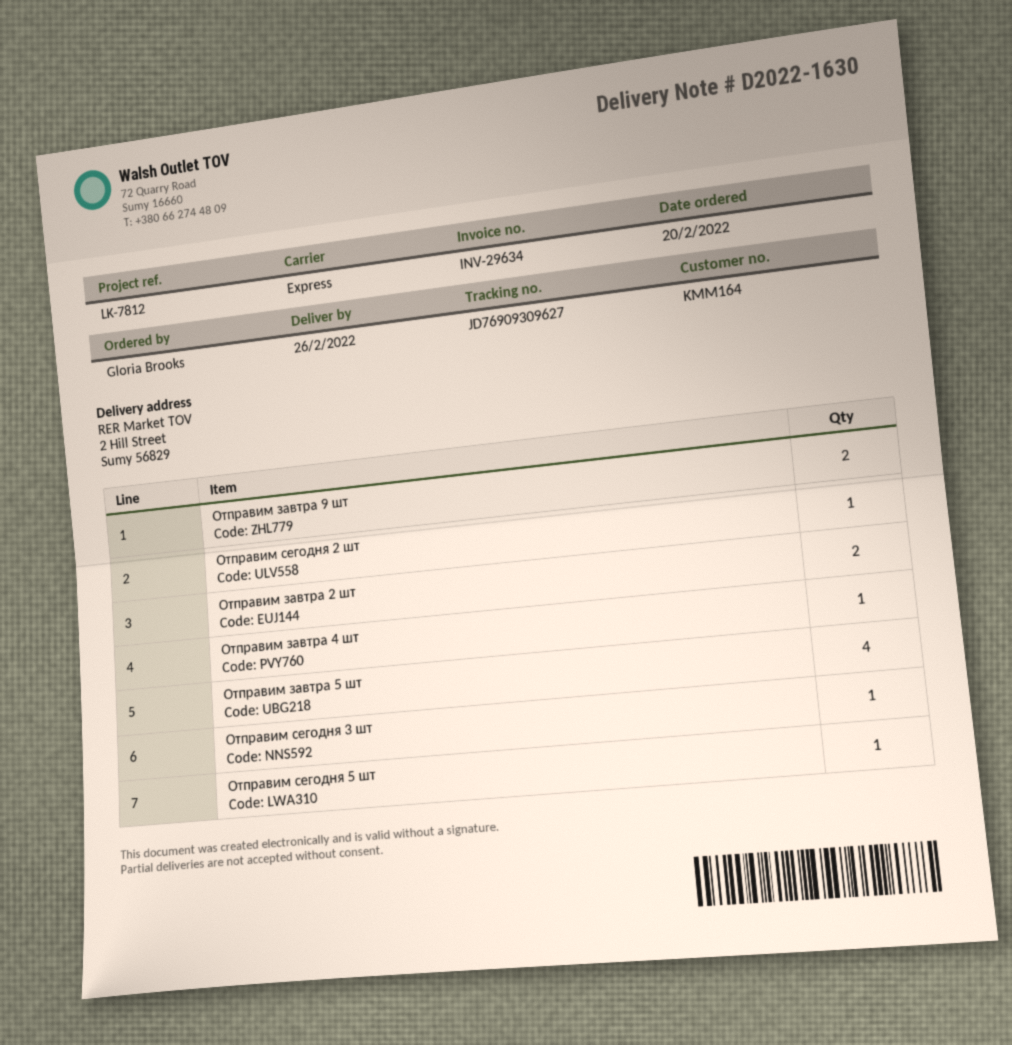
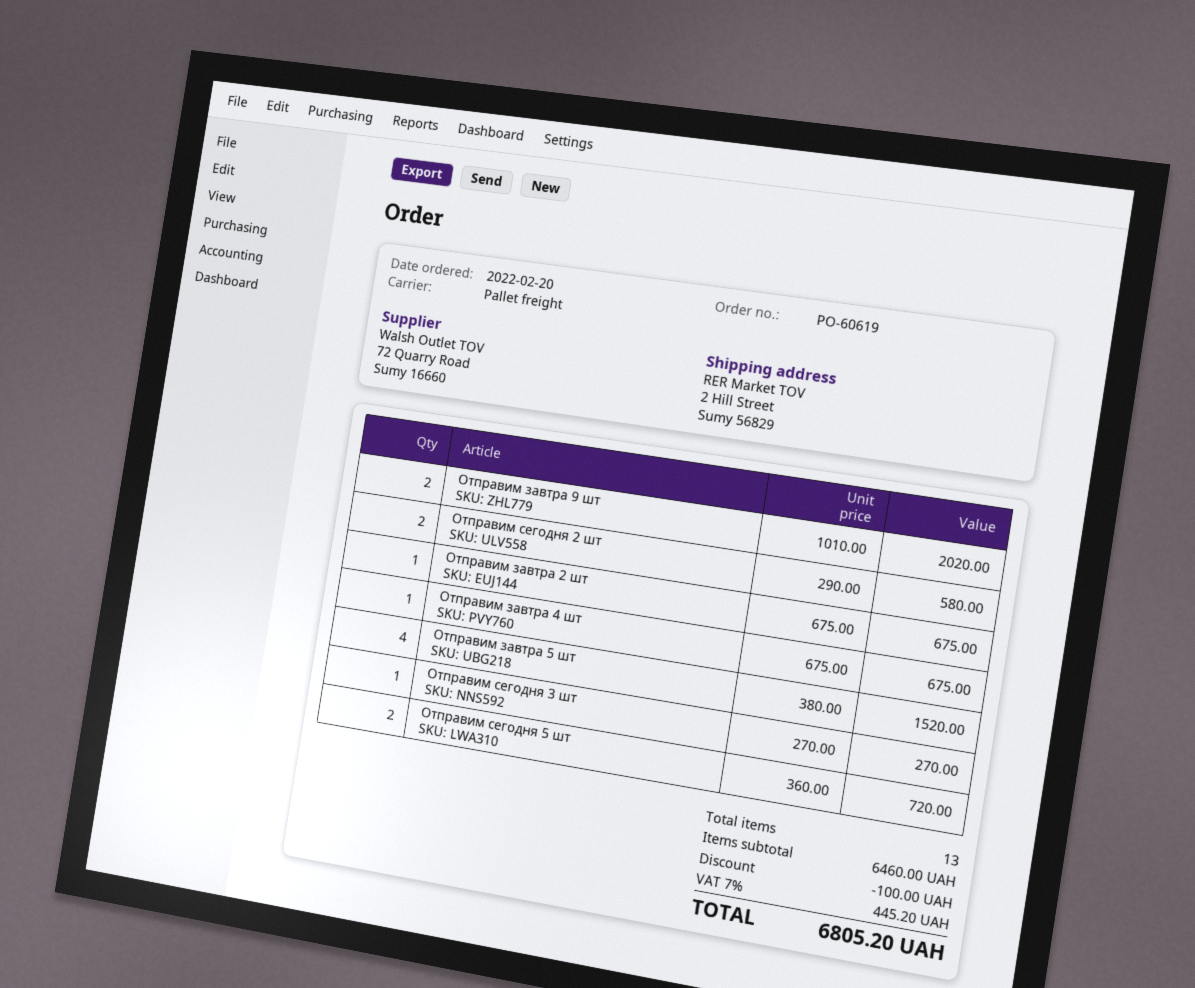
shipping method: express -> pallet freight
Отправим сегодня 2 шт: 1 -> 2
Отправим завтра 2 шт: 2 -> 1
Отправим сегодня 5 шт: 1 -> 2

